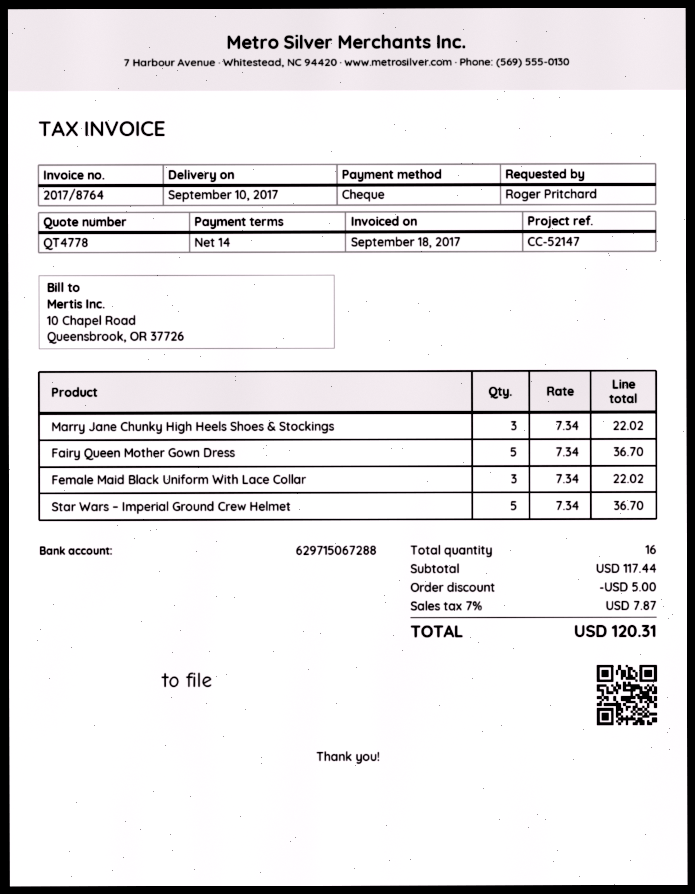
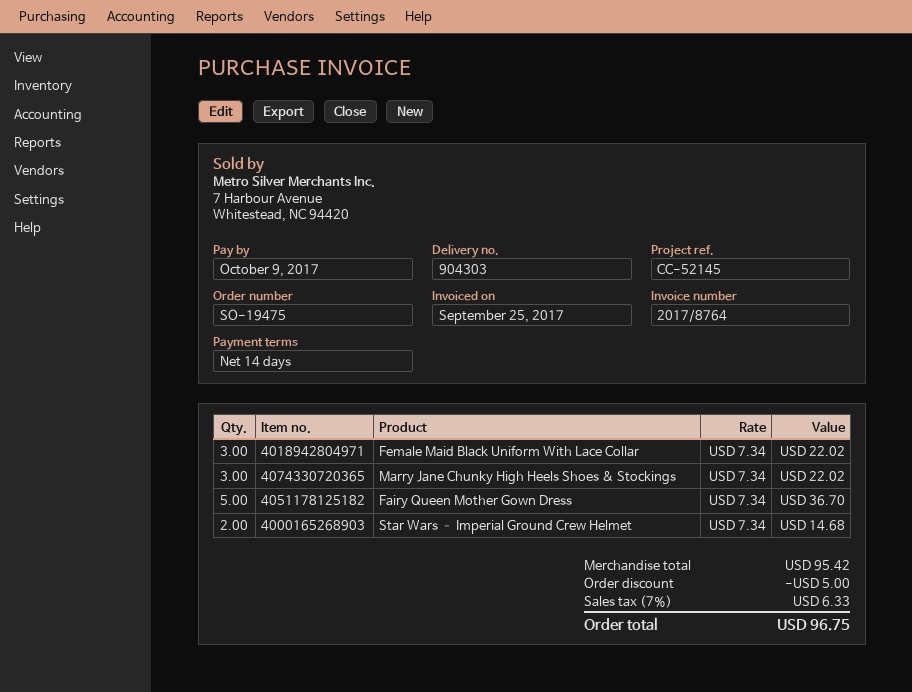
invoice date: 2017-09-18 -> 2017-09-25
reference: CC-52147 -> CC-52145
Star Wars – Imperial Ground Crew Helmet: 5 x 7.34 = 36.70 -> 2 x 7.34 = 14.68
subtotal: 117.44 -> 95.42
tax: 7% = 7.87 -> 7% = 6.33
total: 120.31 -> 96.75

